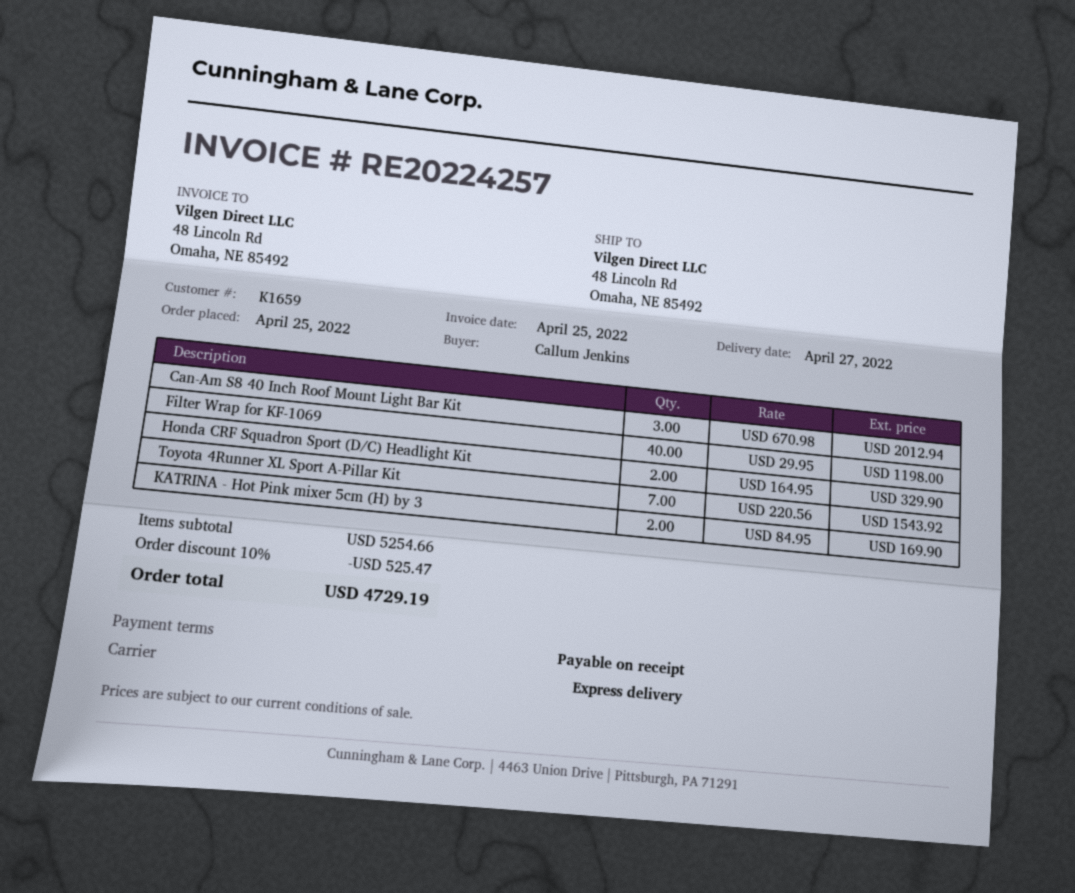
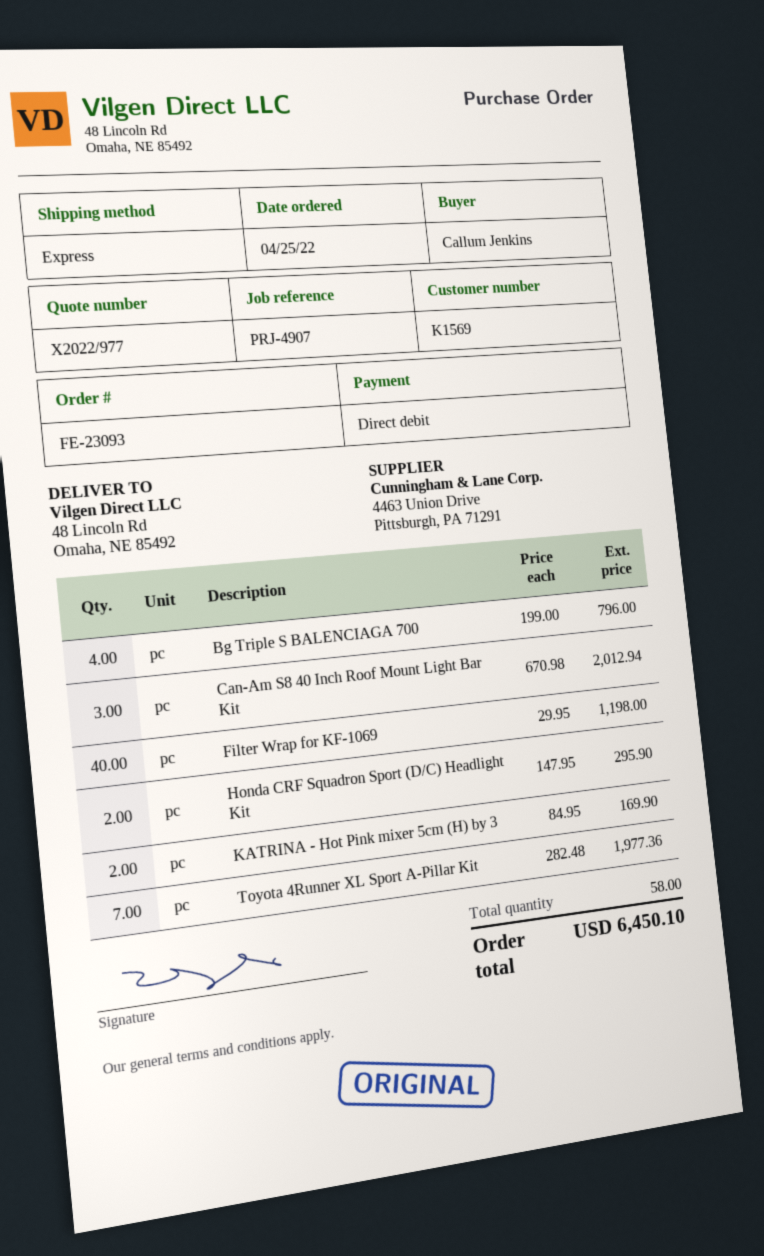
customer number: K1659 -> K1569
Honda CRF Squadron Sport (D/C) Headlight Kit: 2 x 164.95 = 329.90 -> 2 x 147.95 = 295.90
Toyota 4Runner XL Sport A-Pillar Kit: 7 x 220.56 = 1543.92 -> 7 x 282.48 = 1977.36
Bg Triple S BALENCIAGA 700: none -> 4 x 199.00 = 796.00
discount: 10% = 525.47 -> none
total: 4729.19 -> 6450.10

